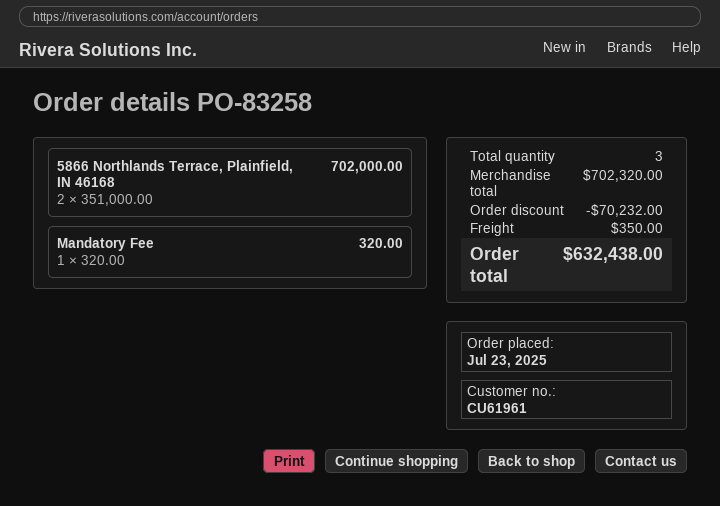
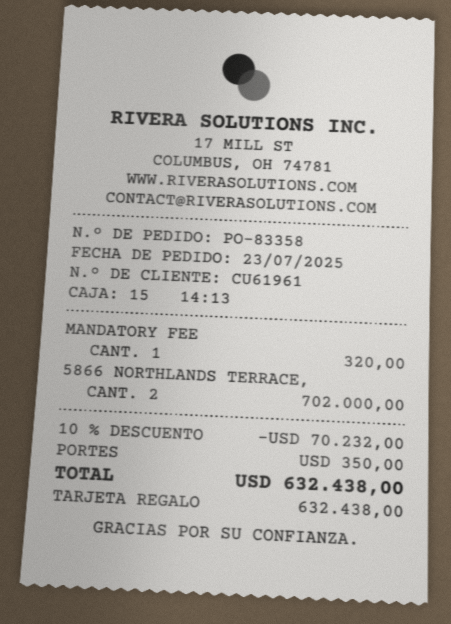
order number: PO-83258 -> PO-83358

